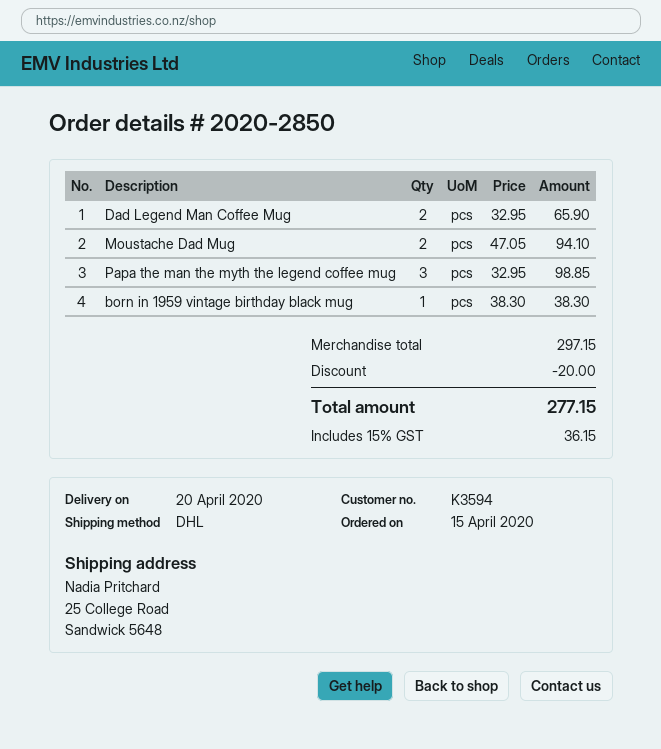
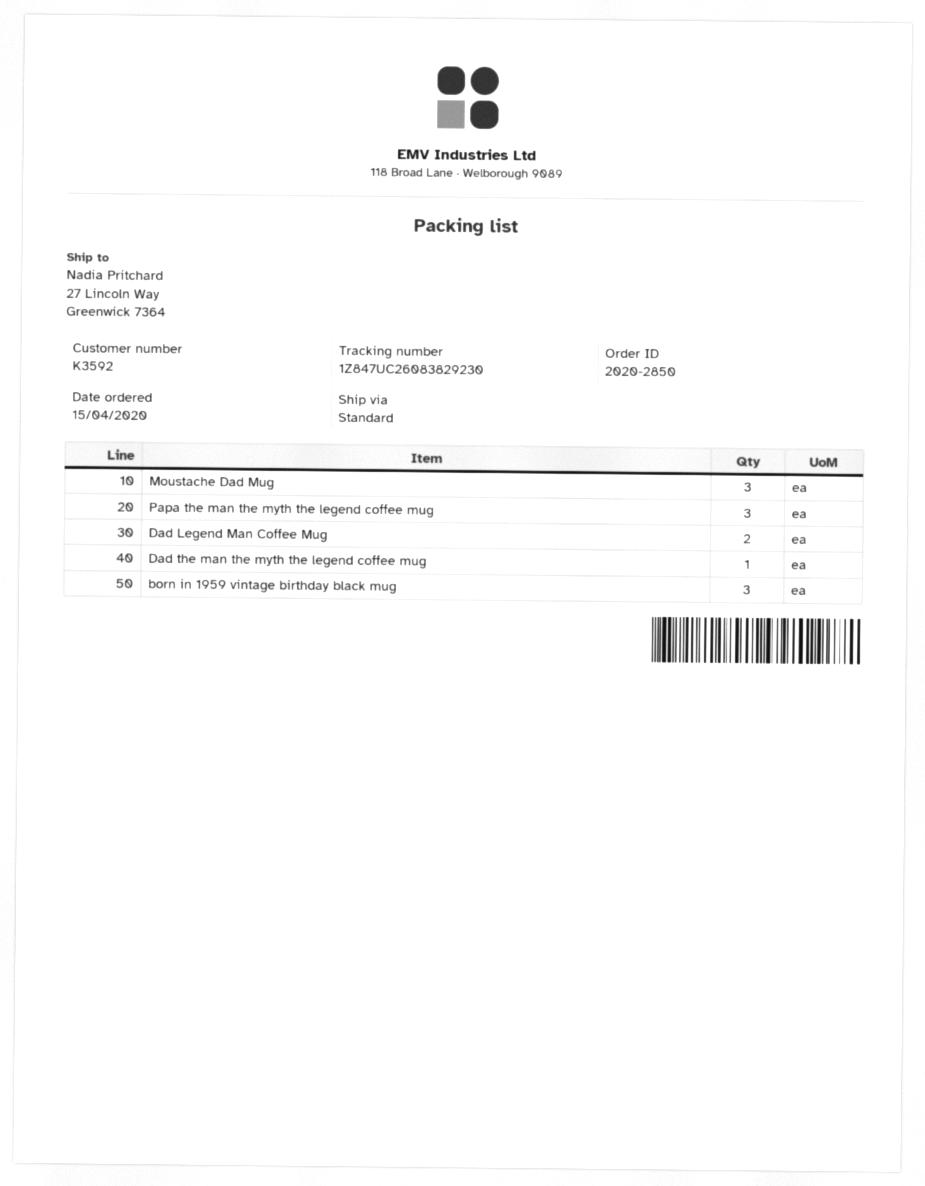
customer number: K3594 -> K3592
shipping method: DHL -> standard
ship to: 25 College Road, Sandwick 5648 -> 27 Lincoln Way, Greenwick 7364
Moustache Dad Mug: 2 -> 3
born in 1959 vintage birthday black mug: 1 -> 3
Dad the man the myth the legend coffee mug: none -> 1

